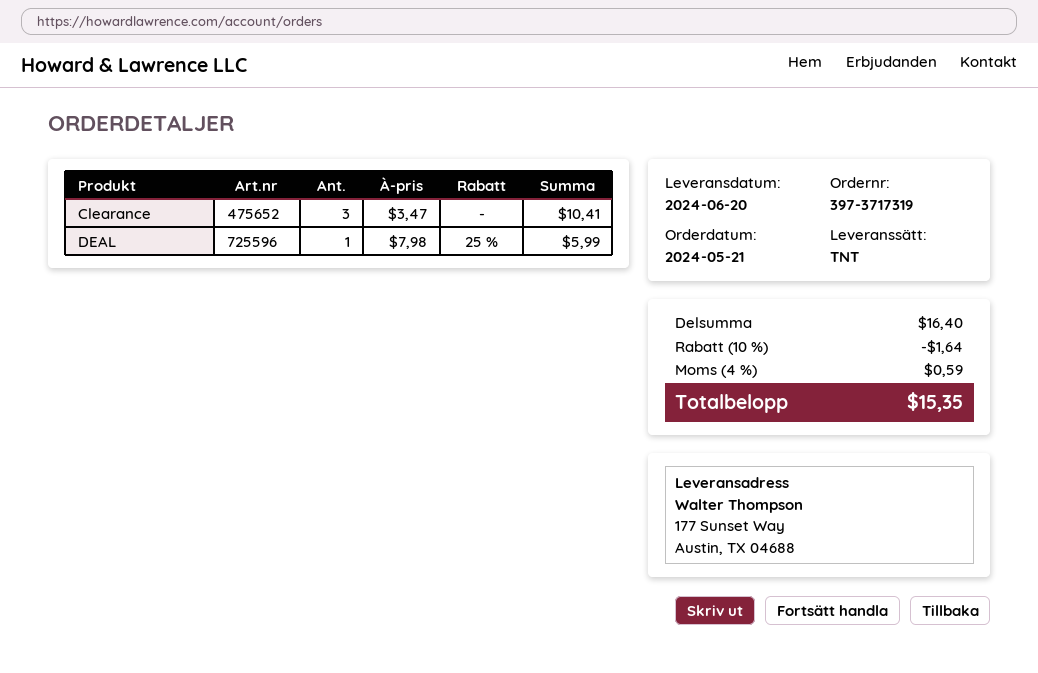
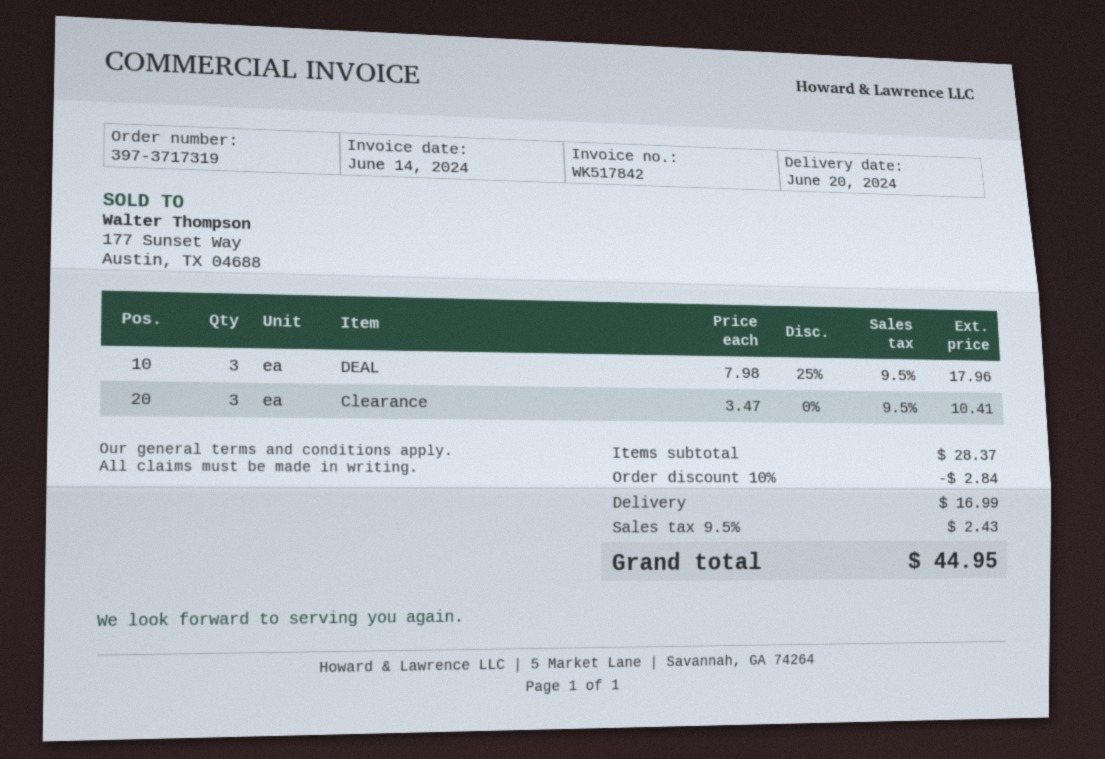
DEAL: 1 x 7.98 - 25% = 5.99 -> 3 x 7.98 - 25% = 17.96
subtotal: 16.40 -> 28.37
discount: 10% = 1.64 -> 10% = 2.84
shipping: none -> 16.99
tax: 4% = 0.59 -> 9.5% = 2.43
total: 15.35 -> 44.95

